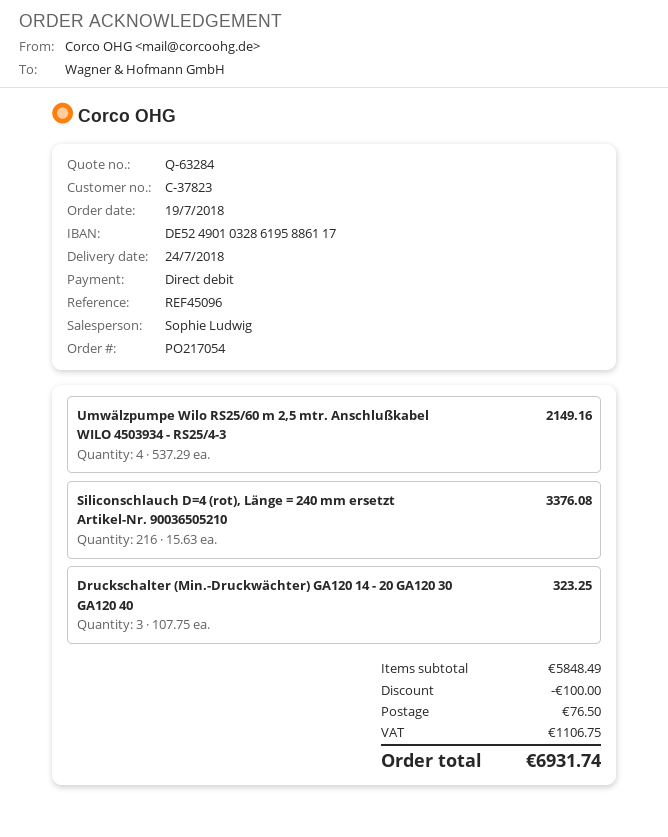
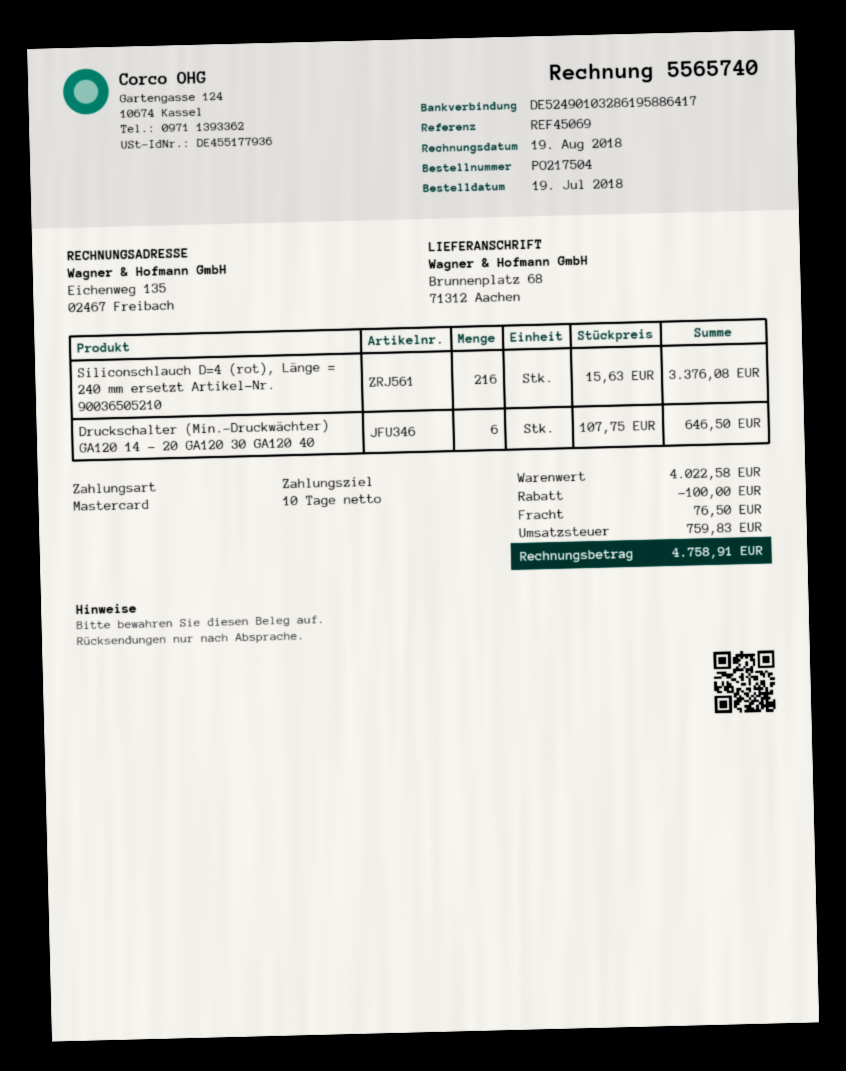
order number: PO217054 -> PO217504
reference: REF45096 -> REF45069
payment method: direct debit -> Mastercard
bank account: DE52490103286195886117 -> DE52490103286195886417
Umwälzpumpe Wilo RS25/60 m 2,5 mtr. Anschlußkabel WILO 4503934 - RS25/4-3: 4 x 537.29 = 2149.16 -> none
Druckschalter (Min.-Druckwächter) GA120 14 - 20 GA120 30 GA120 40: 3 x 107.75 = 323.25 -> 6 x 107.75 = 646.50
subtotal: 5848.49 -> 4022.58
tax: 1106.75 -> 759.83
total: 6931.74 -> 4758.91

